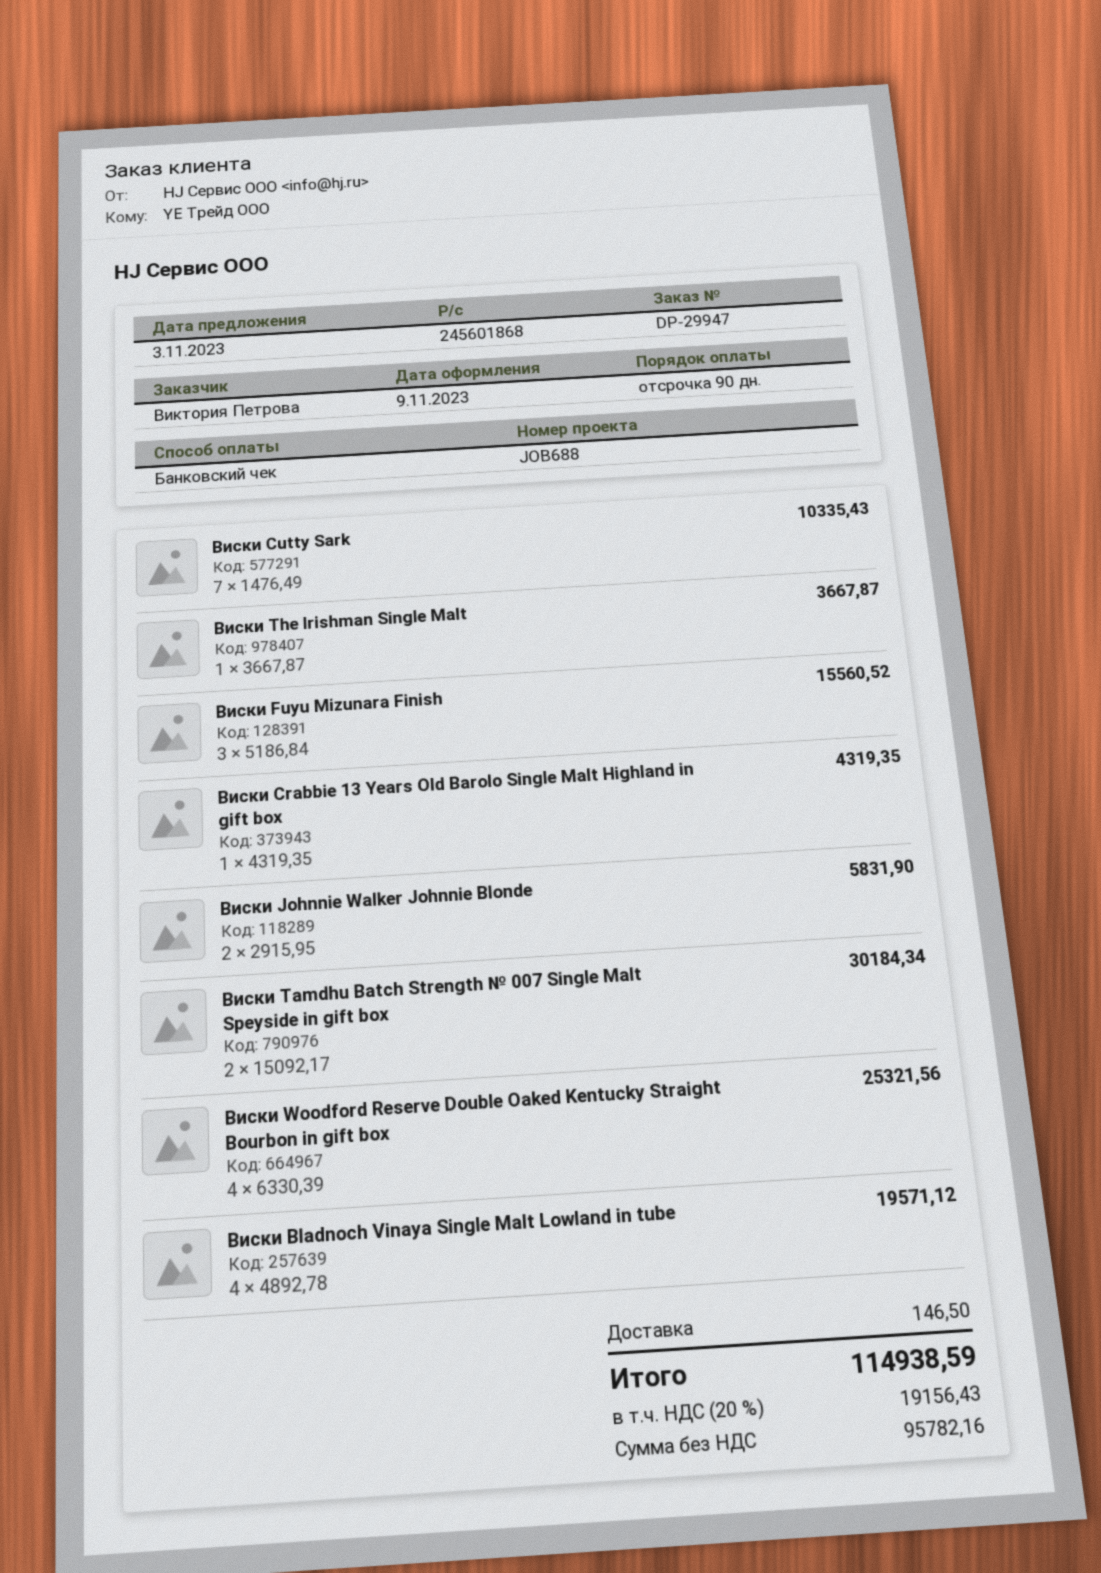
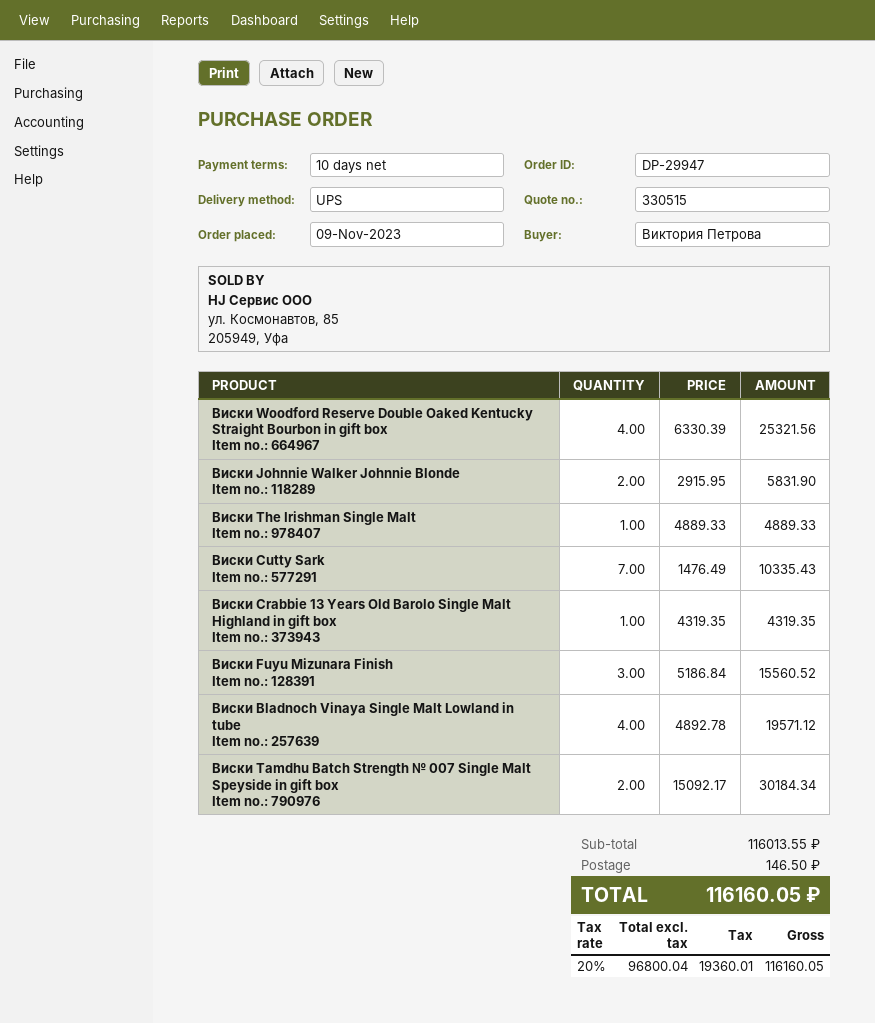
payment terms: 90 days -> 10 days
Виски The Irishman Single Malt: 1 x 3667.87 = 3667.87 -> 1 x 4889.33 = 4889.33
net: 95782.16 -> 96800.04
tax: 20% = 19156.43 -> 20% = 19360.01
total: 114938.59 -> 116160.05

